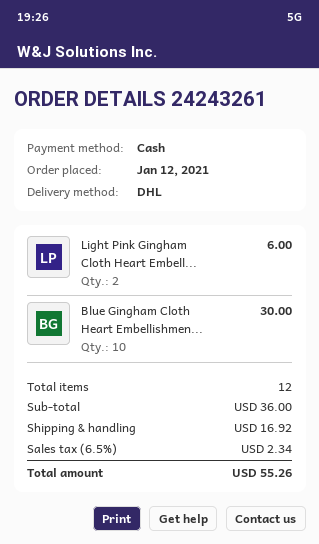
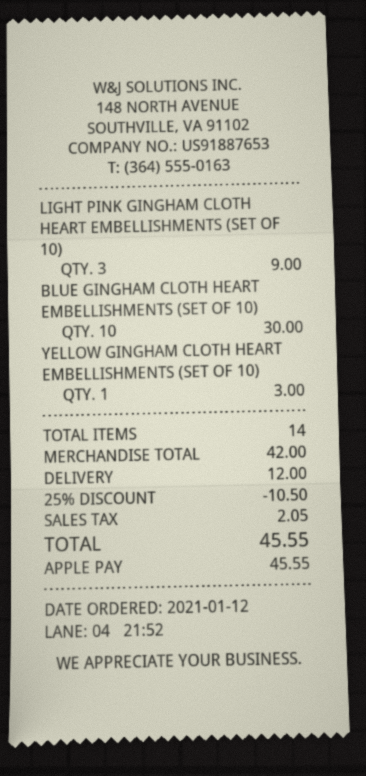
payment method: cash -> Apple Pay
Light Pink Gingham Cloth Heart Embell...: 2 for 6.00 -> 3 for 9.00
YELLOW GINGHAM CLOTH HEART EMBELLISHMENTS (SET OF 10): none -> 1 for 3.00
total quantity: 12 -> 14
subtotal: 36.00 -> 42.00
discount: none -> 25% = 10.50
shipping: 16.92 -> 12.00
tax: 2.34 -> 2.05
total: 55.26 -> 45.55

